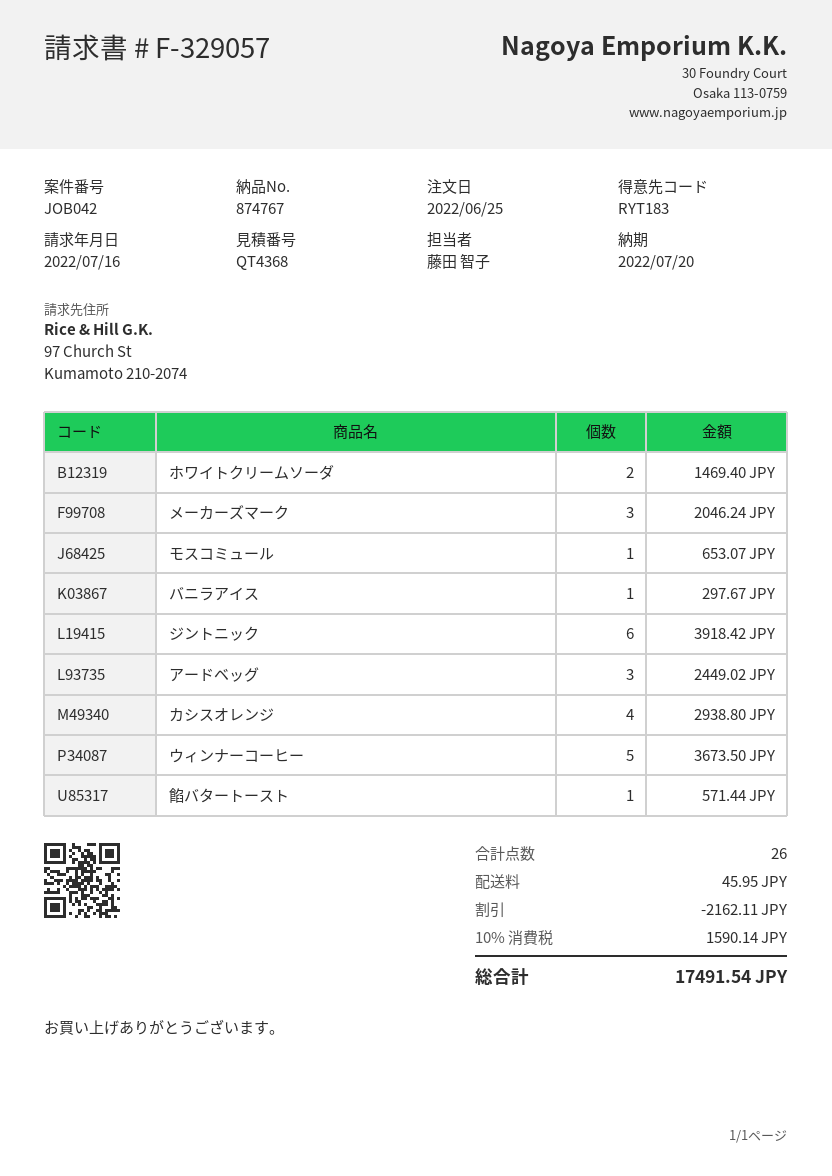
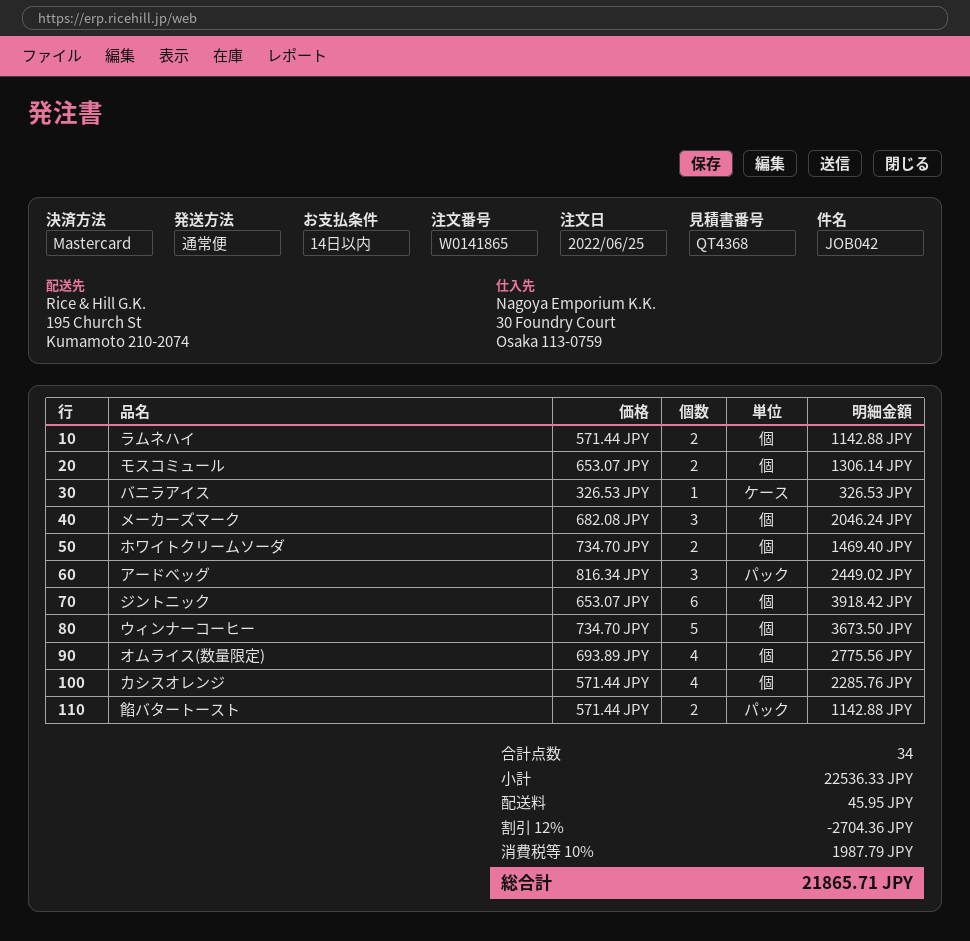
モスコミュール: 1 for 653.07 -> 2 for 1306.14
バニラアイス: 1 for 297.67 -> 1 for 326.53
カシスオレンジ: 4 for 2938.80 -> 4 for 2285.76
餡バタートースト: 1 for 571.44 -> 2 for 1142.88
ラムネハイ: none -> 2 for 1142.88
オムライス(数量限定): none -> 4 for 2775.56
total quantity: 26 -> 34
discount: 2162.11 -> 2704.36
tax: 10% = 1590.14 -> 10% = 1987.79
total: 17491.54 -> 21865.71

